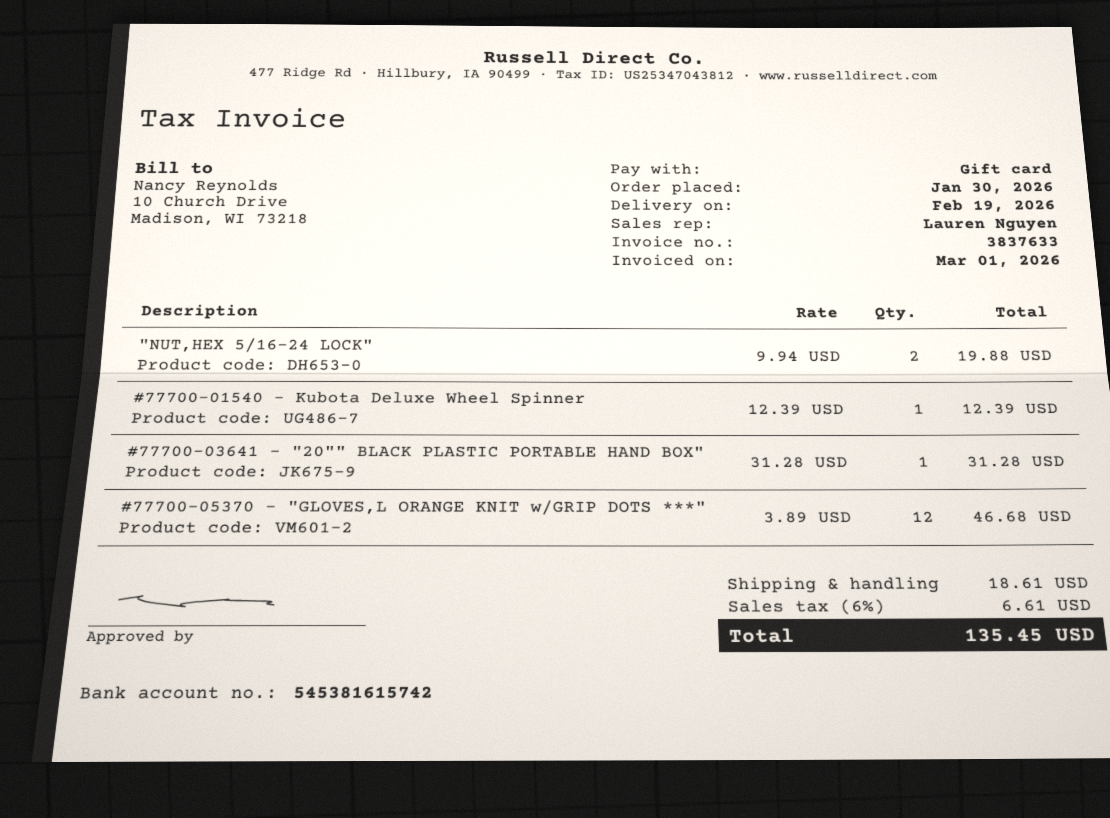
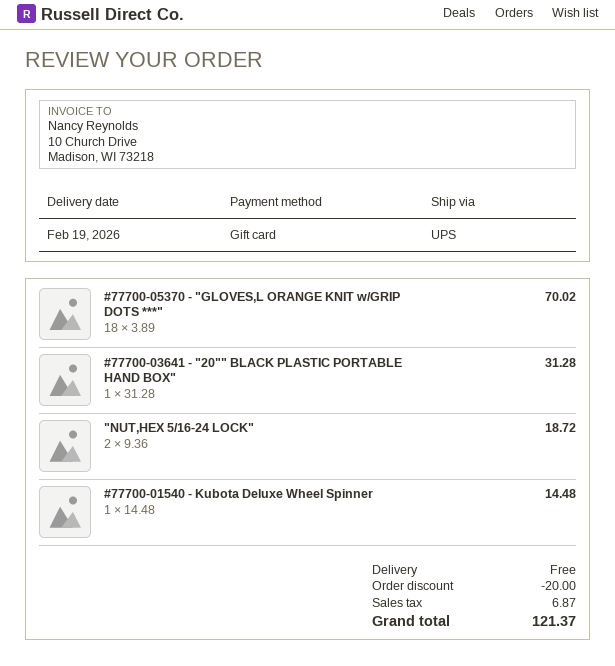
"NUT,HEX 5/16-24 LOCK": 2 x 9.94 = 19.88 -> 2 x 9.36 = 18.72
#77700-01540 - Kubota Deluxe Wheel Spinner: 1 x 12.39 = 12.39 -> 1 x 14.48 = 14.48
#77700-05370 - "GLOVES,L ORANGE KNIT w/GRIP DOTS ***": 12 x 3.89 = 46.68 -> 18 x 3.89 = 70.02
discount: none -> 20.00
shipping: 18.61 -> 0.00
tax: 6.61 -> 6.87
total: 135.45 -> 121.37

